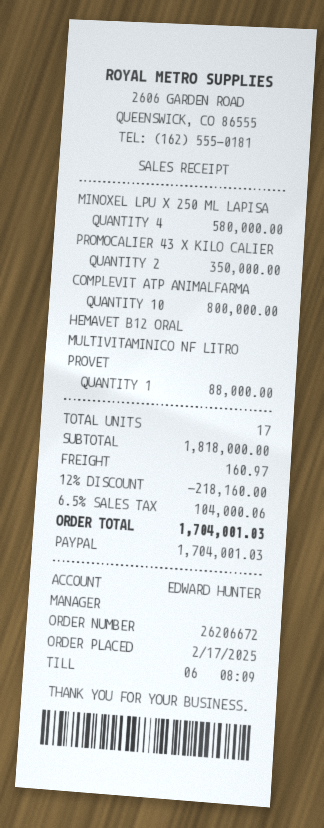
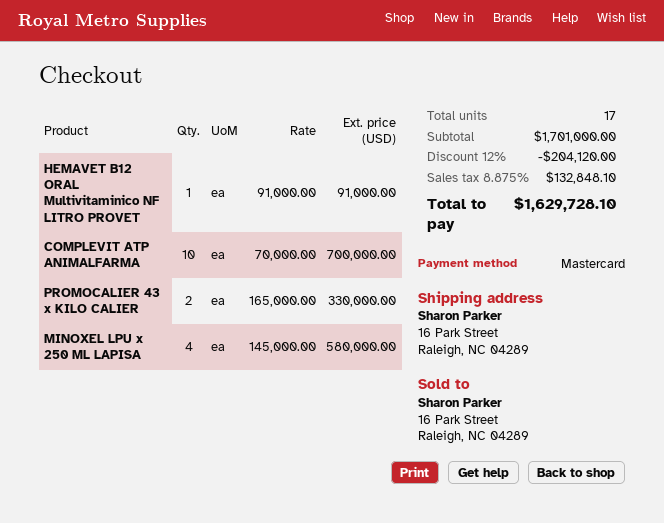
payment method: PayPal -> Mastercard
PROMOCALIER 43 X KILO CALIER: 2 for 350000.00 -> 2 for 330000.00
COMPLEVIT ATP ANIMALFARMA: 10 for 800000.00 -> 10 for 700000.00
HEMAVET B12 ORAL MULTIVITAMINICO NF LITRO PROVET: 1 for 88000.00 -> 1 for 91000.00
subtotal: 1818000.00 -> 1701000.00
discount: 12% = 218160.00 -> 12% = 204120.00
shipping: 160.97 -> none
tax: 6.5% = 104000.06 -> 8.875% = 132848.10
total: 1704001.03 -> 1629728.10

